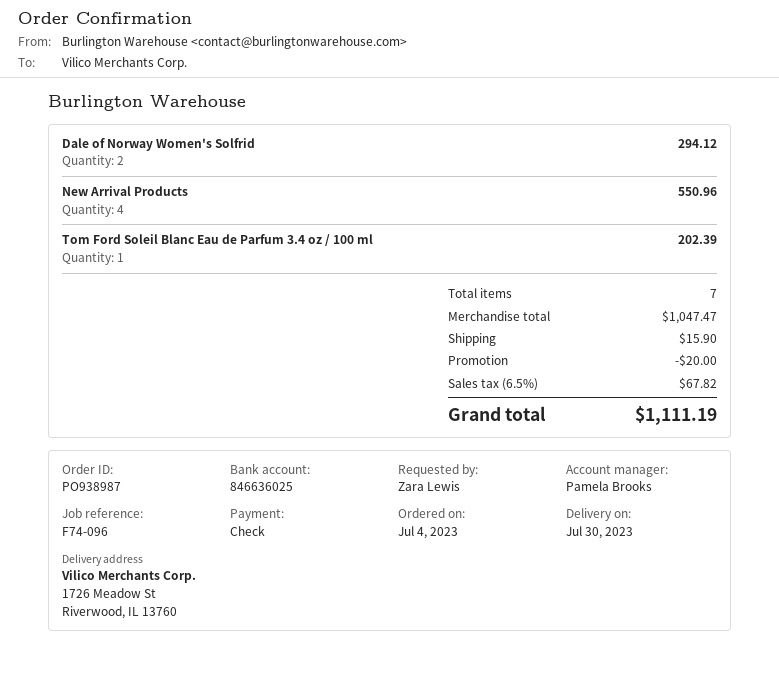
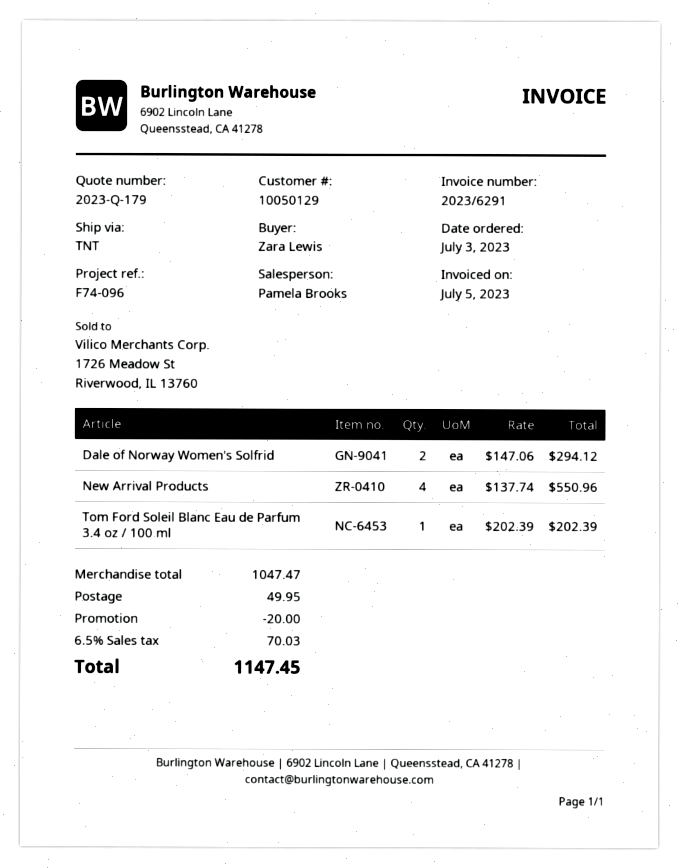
order date: 2023-07-04 -> 2023-07-03
shipping: 15.90 -> 49.95
tax: 6.5% = 67.82 -> 6.5% = 70.03
total: 1111.19 -> 1147.45

